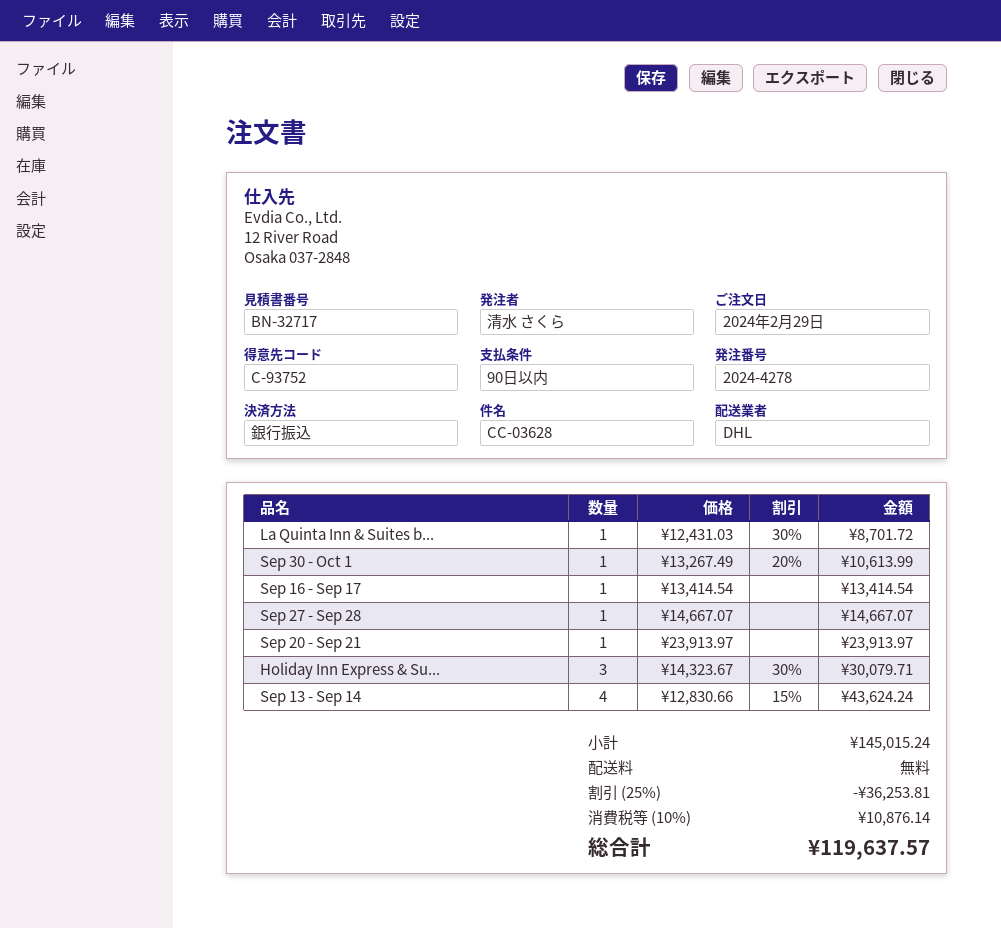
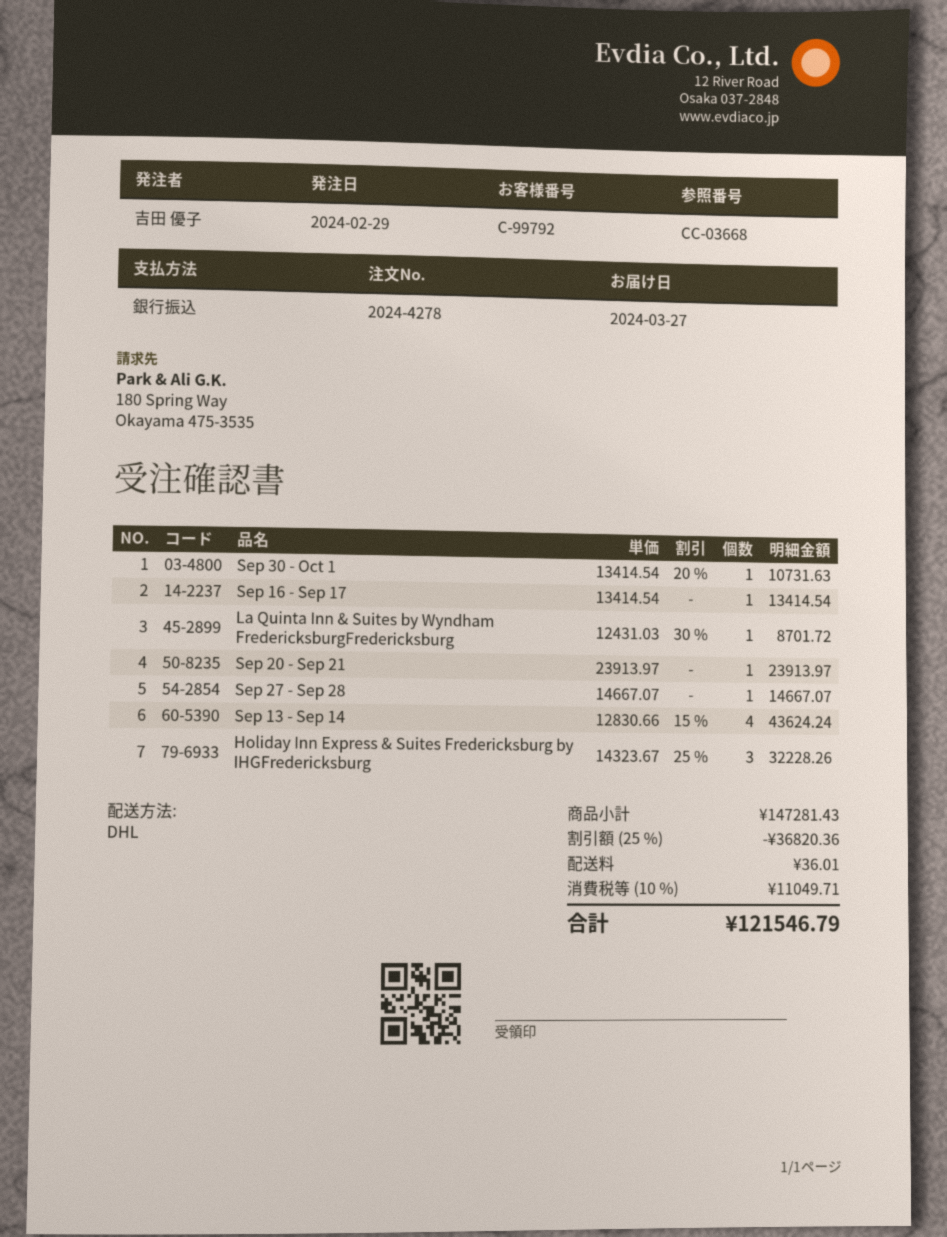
customer number: C-93752 -> C-99792
reference: CC-03628 -> CC-03668
ordered by: 清水 さくら -> 吉田 優子
Sep 30 - Oct 1: 1 x 13267.49 - 20% = 10613.99 -> 1 x 13414.54 - 20% = 10731.63
Holiday Inn Express & Su...: 3 x 14323.67 - 30% = 30079.71 -> 3 x 14323.67 - 25% = 32228.26
subtotal: 145015.24 -> 147281.43
discount: 25% = 36253.81 -> 25% = 36820.36
shipping: 0.00 -> 36.01
tax: 10% = 10876.14 -> 10% = 11049.71
total: 119637.57 -> 121546.79

